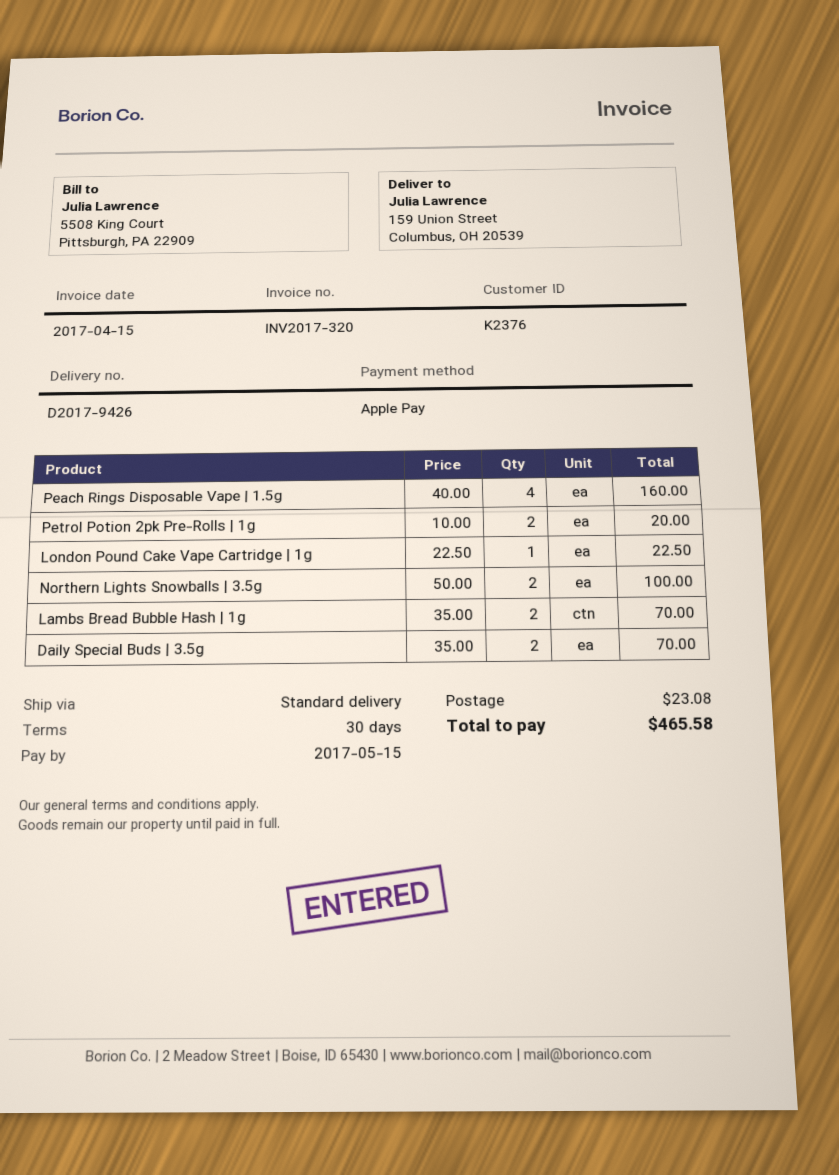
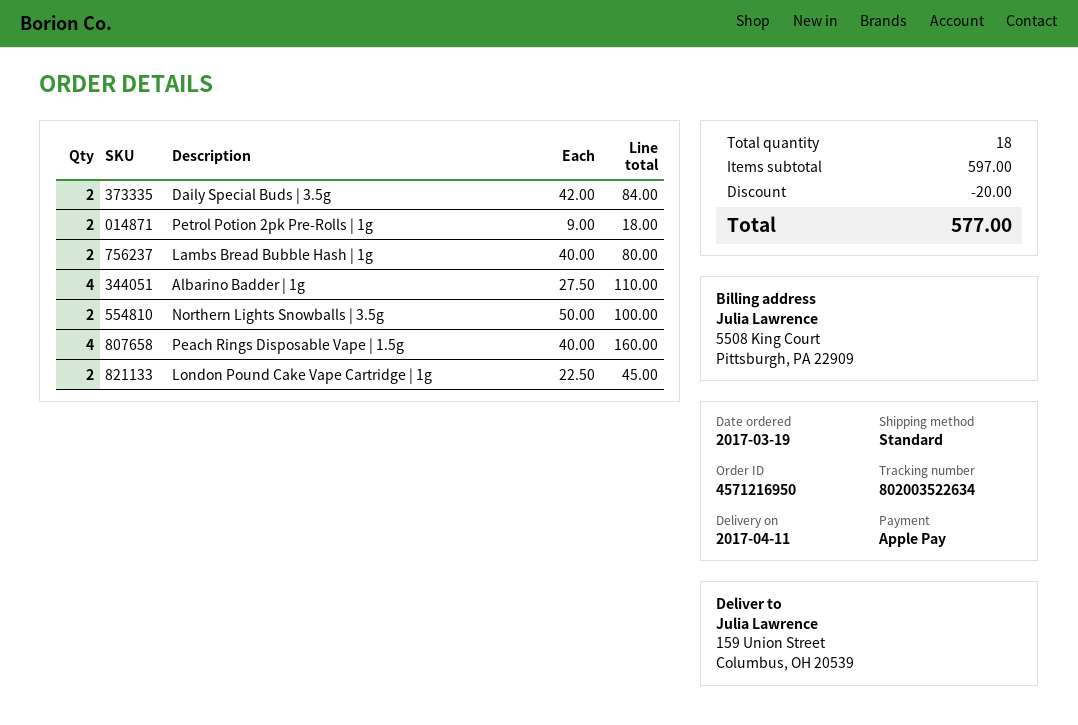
Petrol Potion 2pk Pre-Rolls | 1g: 2 x 10.00 = 20.00 -> 2 x 9.00 = 18.00
London Pound Cake Vape Cartridge | 1g: 1 x 22.50 = 22.50 -> 2 x 22.50 = 45.00
Lambs Bread Bubble Hash | 1g: 2 x 35.00 = 70.00 -> 2 x 40.00 = 80.00
Daily Special Buds | 3.5g: 2 x 35.00 = 70.00 -> 2 x 42.00 = 84.00
Albarino Badder | 1g: none -> 4 x 27.50 = 110.00
discount: none -> 20.00
shipping: 23.08 -> none
total: 465.58 -> 577.00

